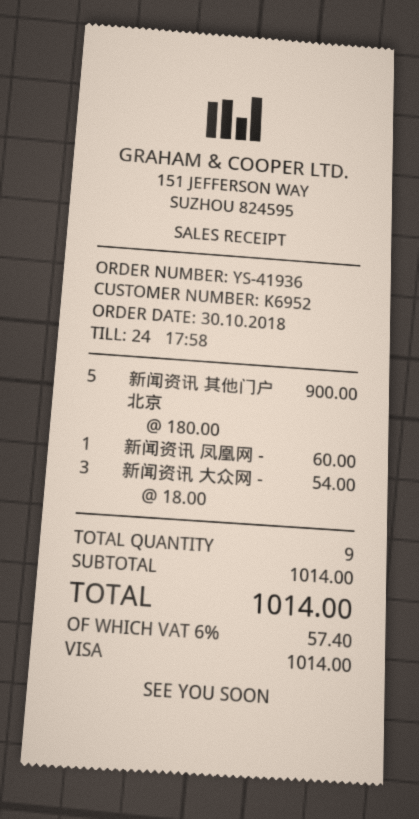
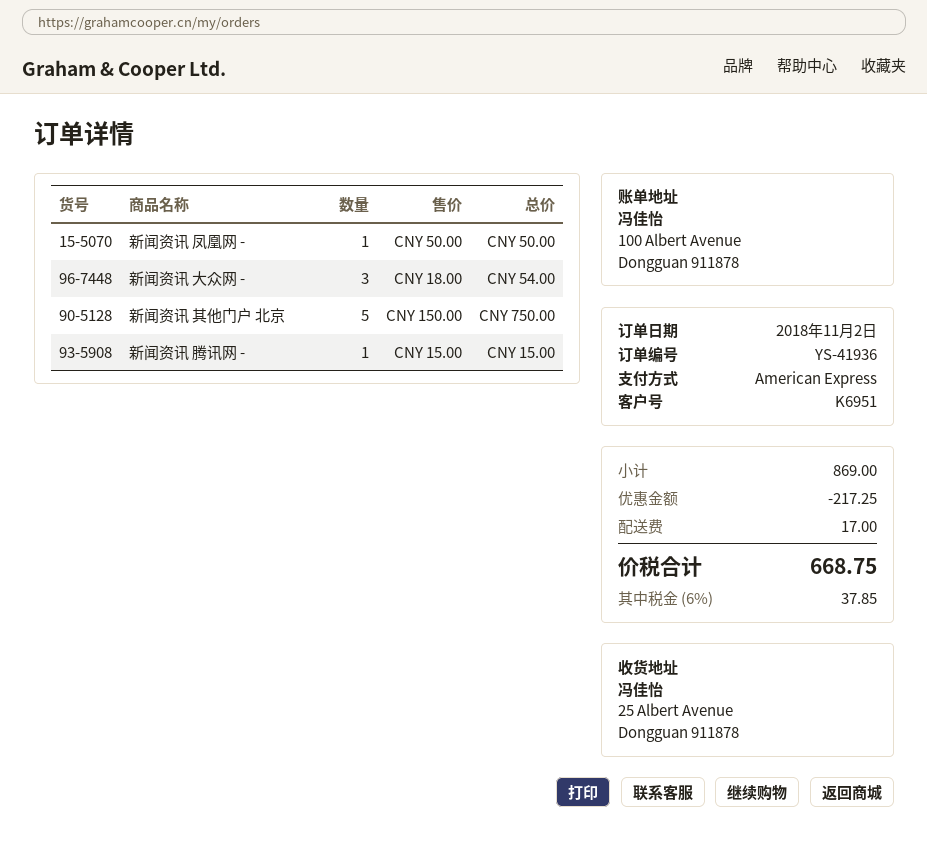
order date: 2018-10-30 -> 2018-11-02
customer number: K6952 -> K6951
payment method: Visa -> American Express
新闻资讯 其他门户 北京: 5 x 180.00 = 900.00 -> 5 x 150.00 = 750.00
新闻资讯 凤凰网 -: 1 x 60.00 = 60.00 -> 1 x 50.00 = 50.00
新闻资讯 腾讯网 -: none -> 1 x 15.00 = 15.00
subtotal: 1014.00 -> 869.00
discount: none -> 217.25
shipping: none -> 17.00
tax: 6% = 57.40 -> 6% = 37.85
total: 1014.00 -> 668.75

